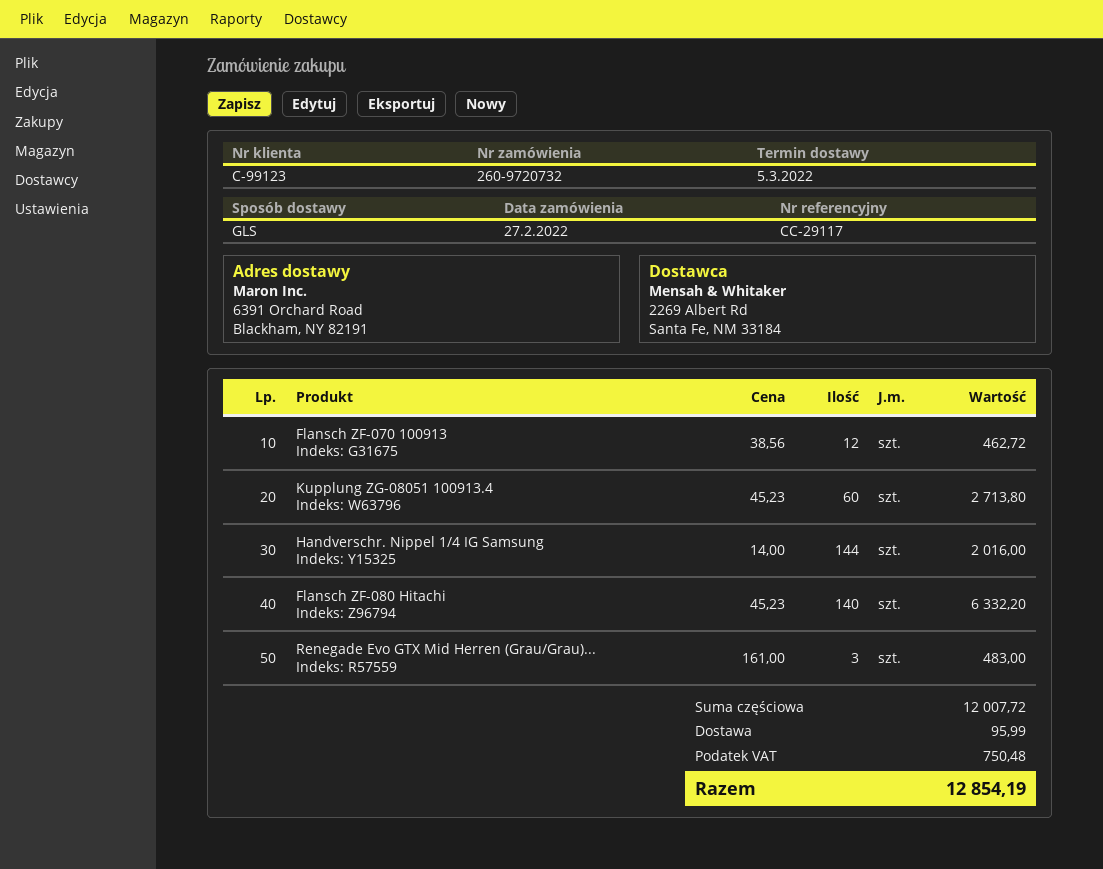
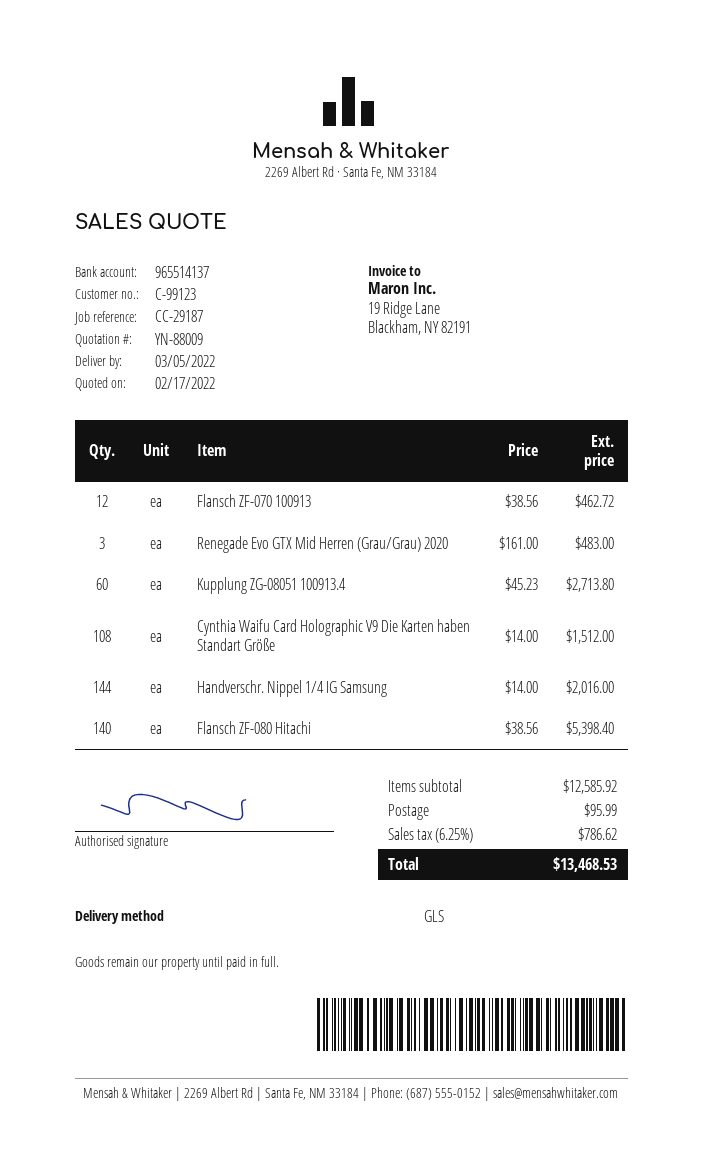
reference: CC-29117 -> CC-29187
Flansch ZF-080 Hitachi: 140 x 45.23 = 6332.20 -> 140 x 38.56 = 5398.40
Cynthia Waifu Card Holographic V9 Die Karten haben Standart Größe: none -> 108 x 14.00 = 1512.00
subtotal: 12007.72 -> 12585.92
tax: 750.48 -> 786.62
total: 12854.19 -> 13468.53

